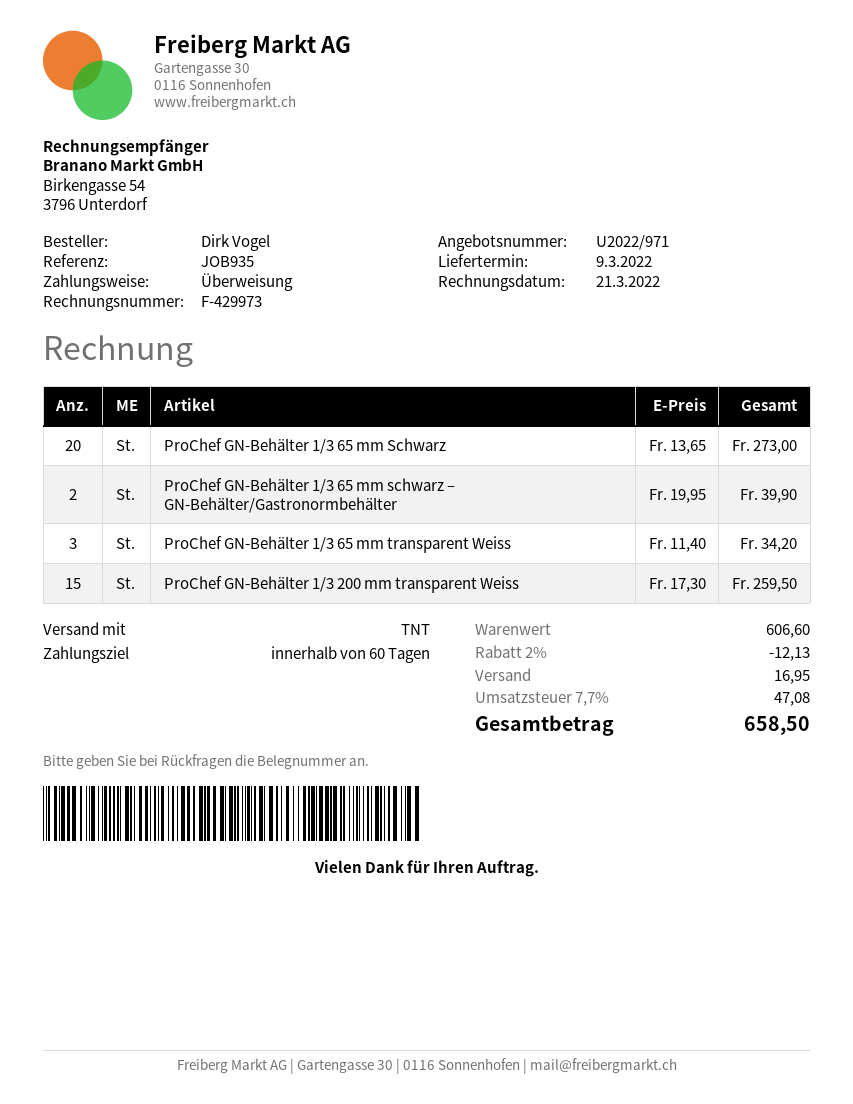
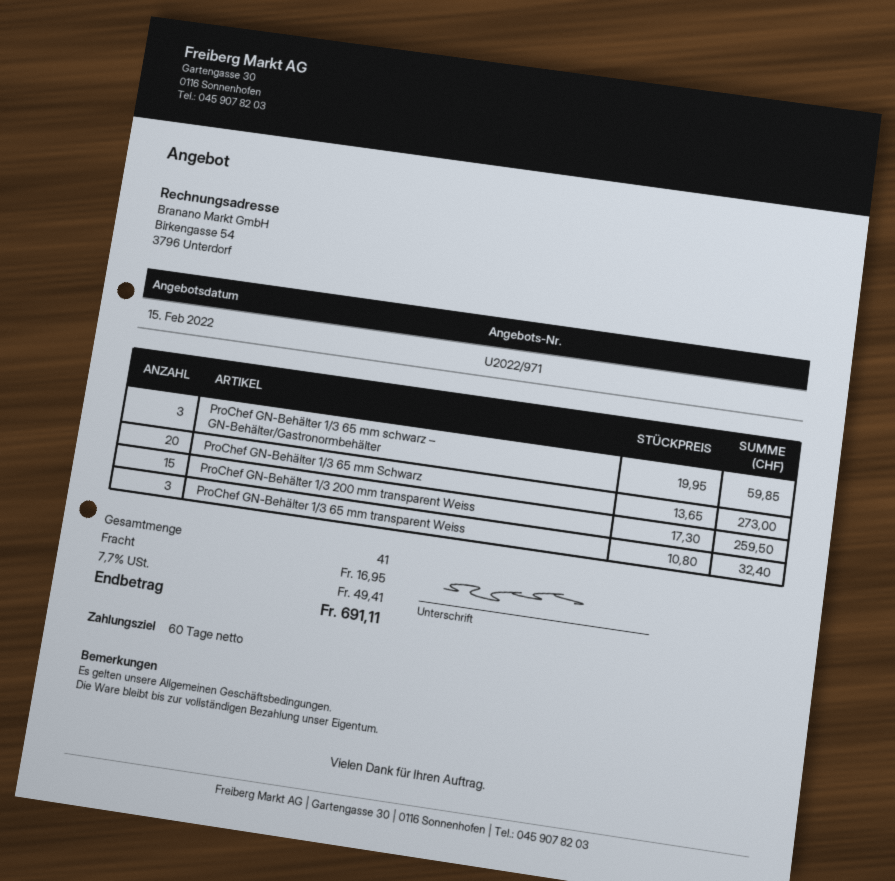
ProChef GN-Behälter 1/3 65 mm schwarz – GN-Behälter/Gastronormbehälter: 2 x 19.95 = 39.90 -> 3 x 19.95 = 59.85
ProChef GN-Behälter 1/3 65 mm transparent Weiss: 3 x 11.40 = 34.20 -> 3 x 10.80 = 32.40
discount: 2% = 12.13 -> none
tax: 7.7% = 47.08 -> 7.7% = 49.41
total: 658.50 -> 691.11

